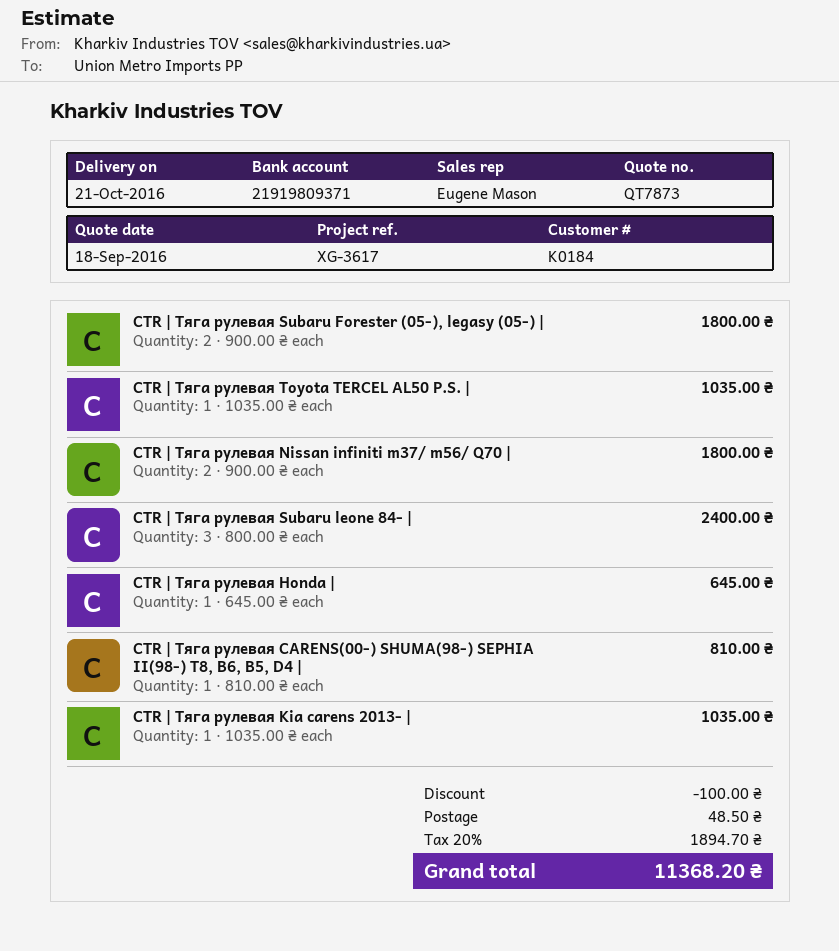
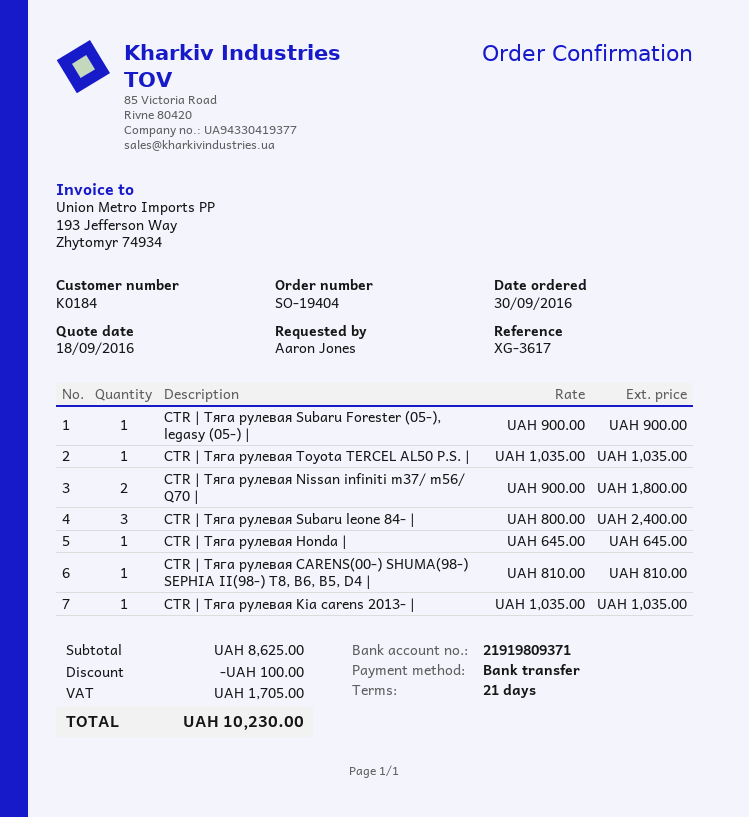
CTR | Тяга рулевая Subaru Forester (05-), legasy (05-) |: 2 x 900.00 = 1800.00 -> 1 x 900.00 = 900.00
shipping: 48.50 -> none
tax: 1894.70 -> 1705.00
total: 11368.20 -> 10230.00

